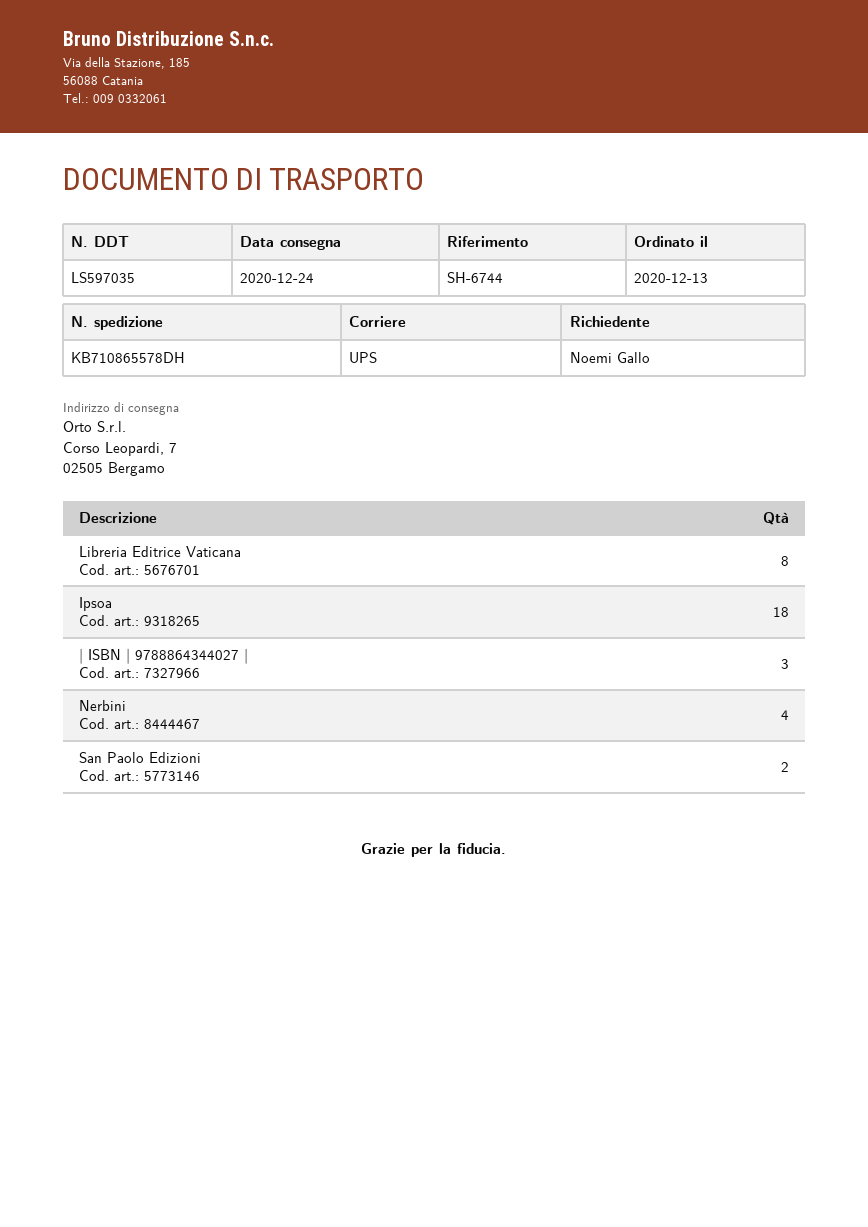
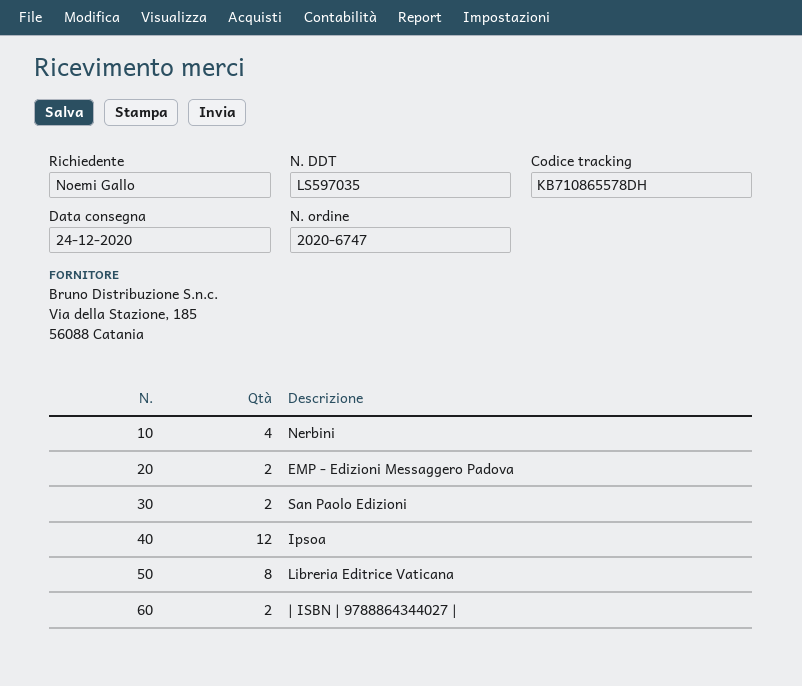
Ipsoa: 18 -> 12
| ISBN | 9788864344027 |: 3 -> 2
EMP - Edizioni Messaggero Padova: none -> 2

